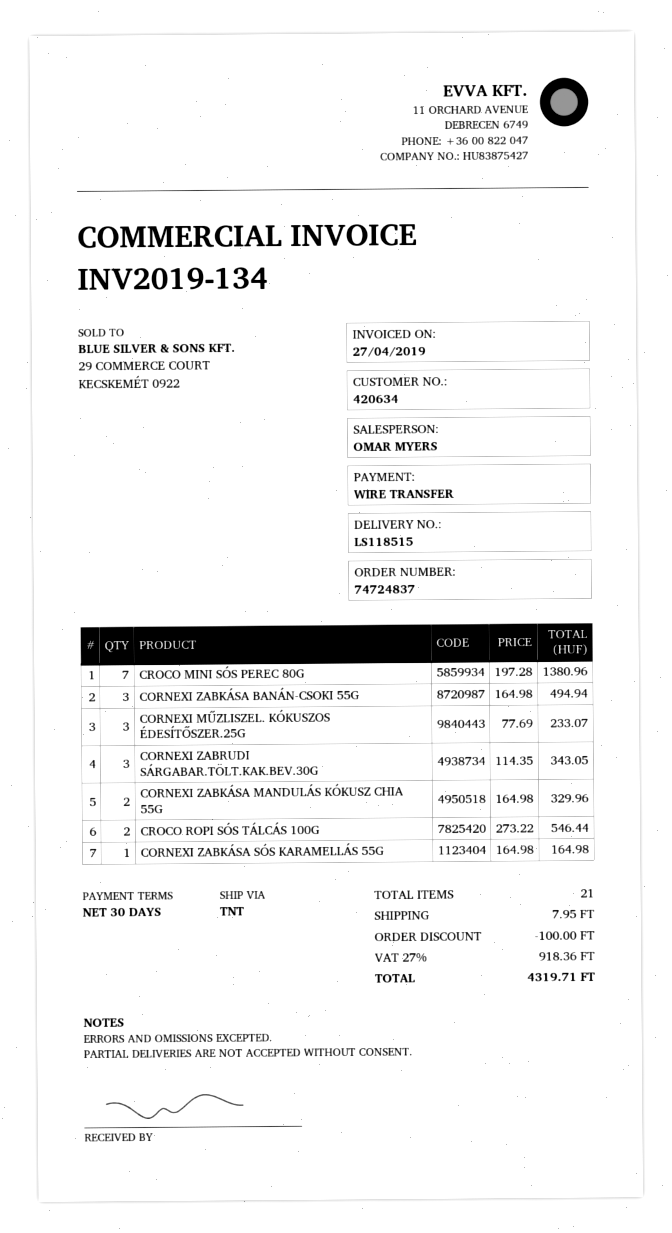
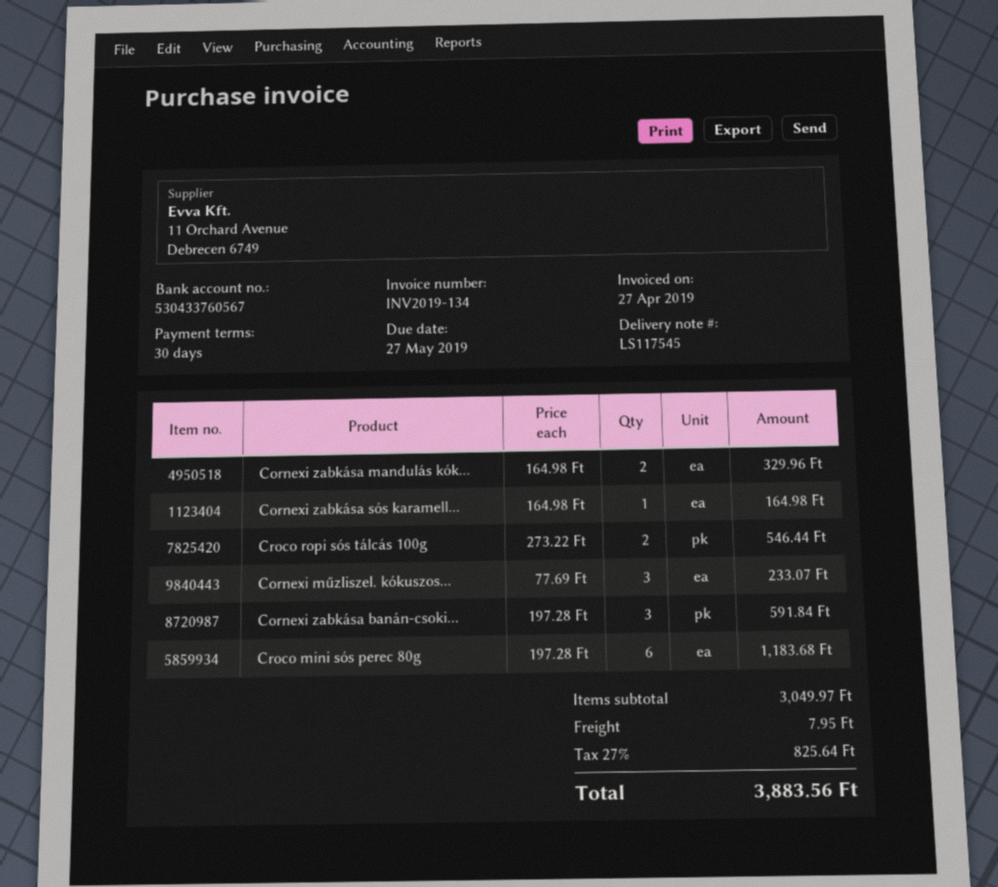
delivery note number: LS118515 -> LS117545
CROCO MINI SÓS PEREC 80G: 7 x 197.28 = 1380.96 -> 6 x 197.28 = 1183.68
CORNEXI ZABKÁSA BANÁN-CSOKI 55G: 3 x 164.98 = 494.94 -> 3 x 197.28 = 591.84
CORNEXI ZABRUDI SÁRGABAR.TÖLT.KAK.BEV.30G: 3 x 114.35 = 343.05 -> none
discount: 100.00 -> none
tax: 27% = 918.36 -> 27% = 825.64
total: 4319.71 -> 3883.56

